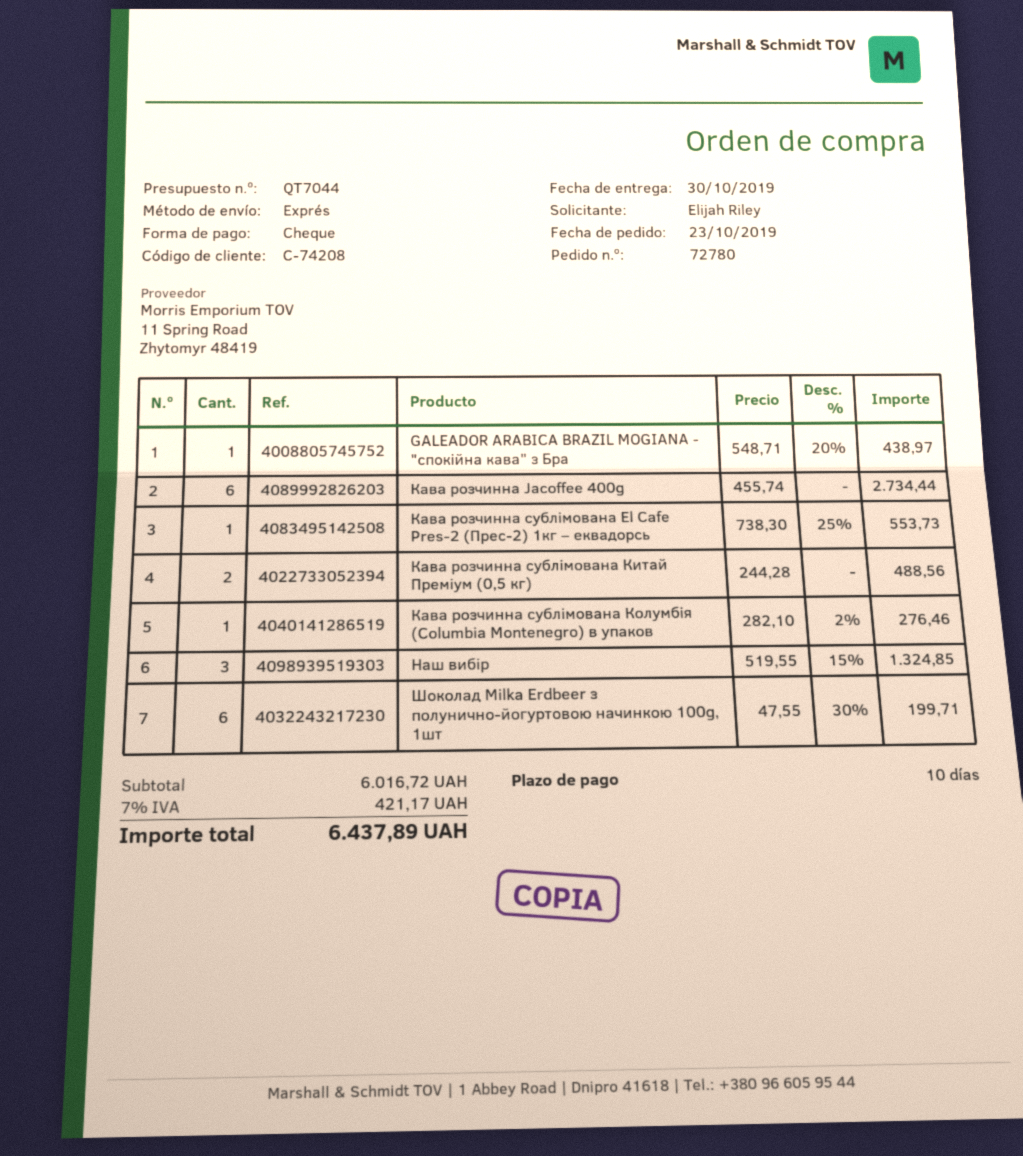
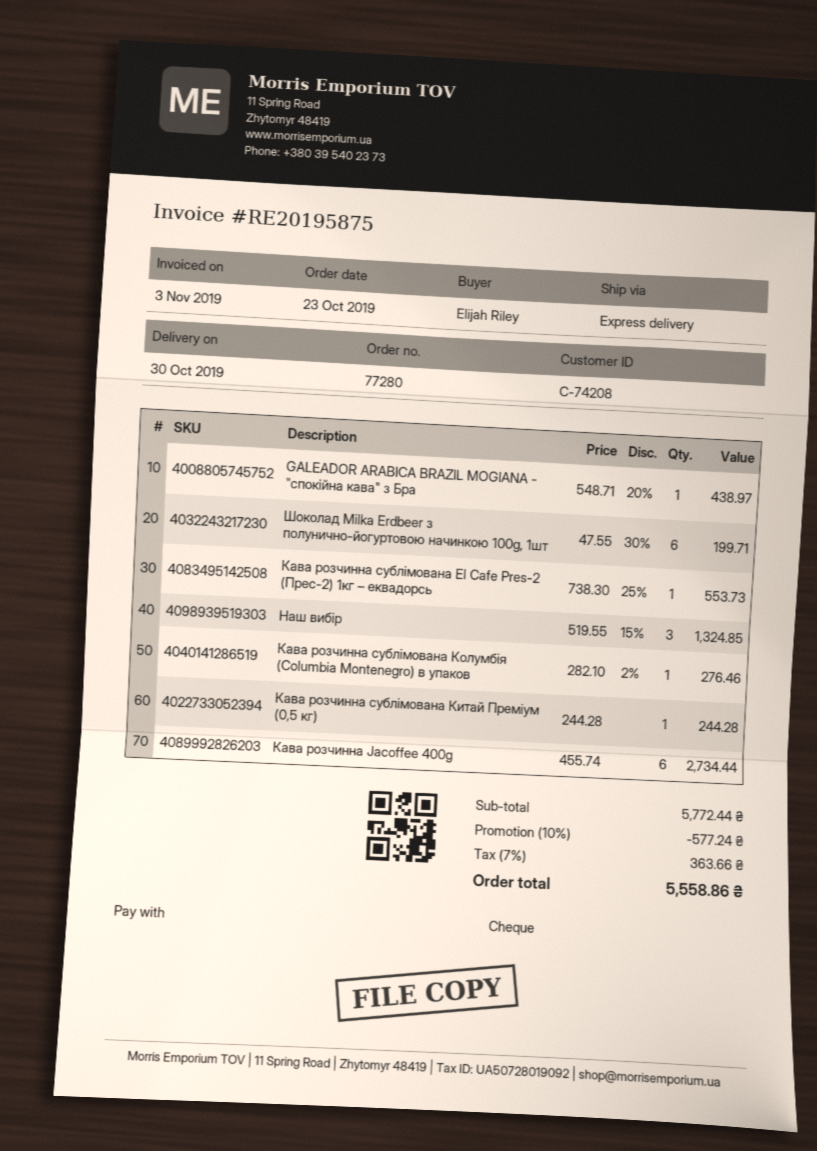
order number: 72780 -> 77280
Кава розчинна сублімована Китай Преміум (0,5 кг): 2 x 244.28 = 488.56 -> 1 x 244.28 = 244.28
subtotal: 6016.72 -> 5772.44
discount: none -> 10% = 577.24
tax: 7% = 421.17 -> 7% = 363.66
total: 6437.89 -> 5558.86

